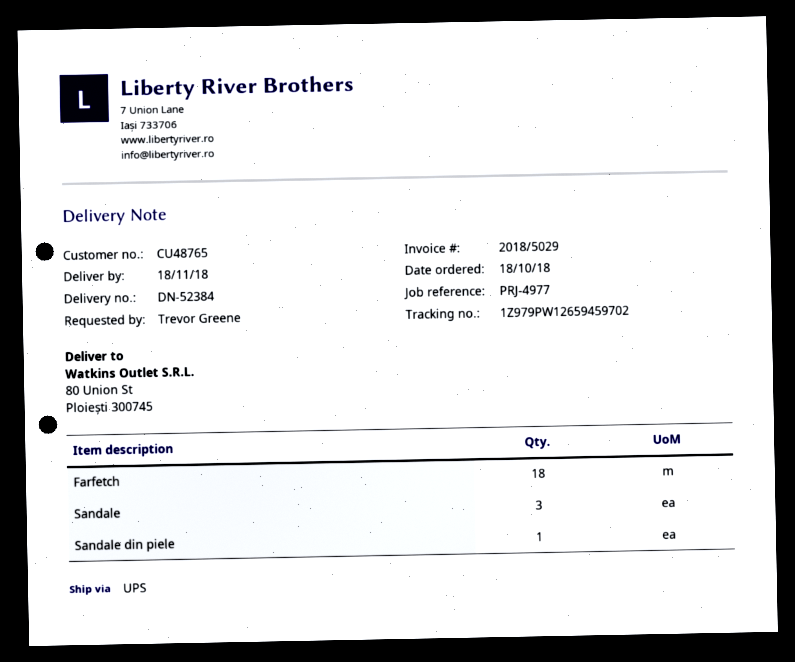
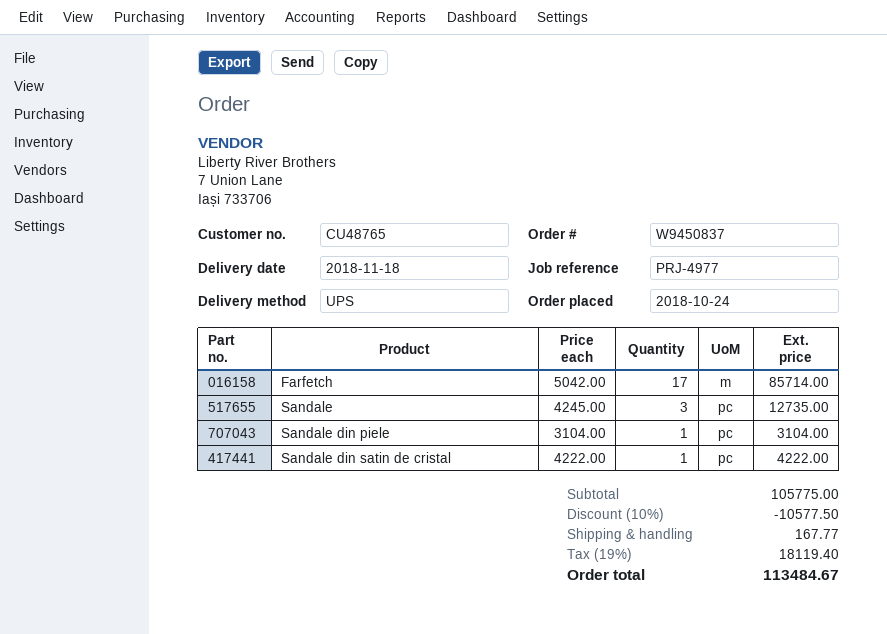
order date: 2018-10-18 -> 2018-10-24
Farfetch: 18 -> 17
Sandale din satin de cristal: none -> 1

